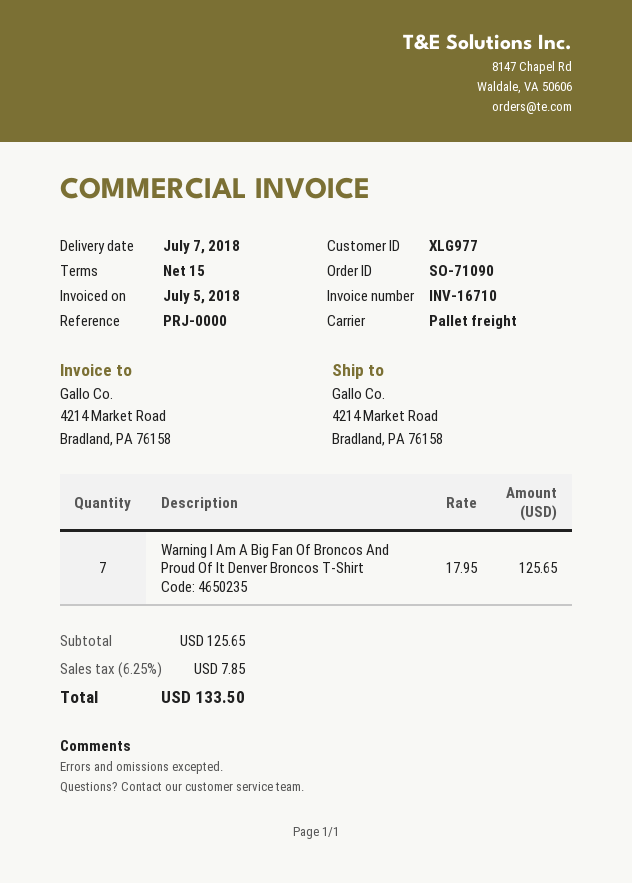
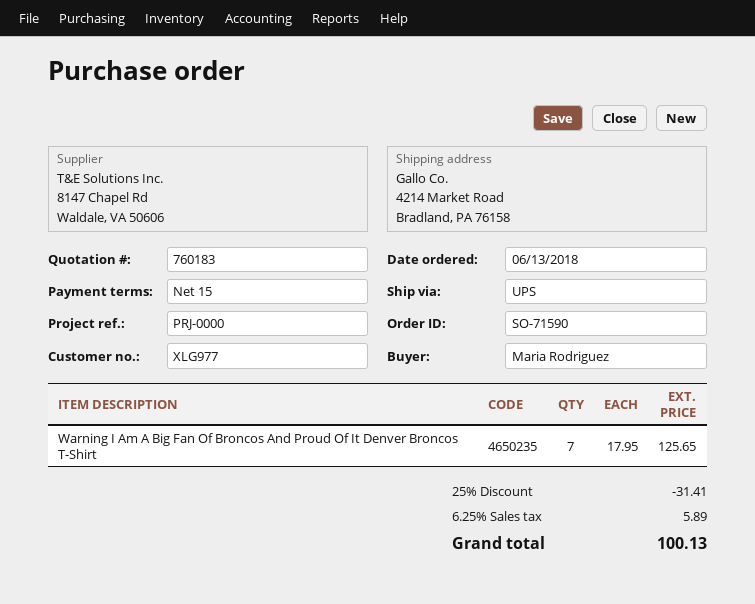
order number: SO-71090 -> SO-71590
shipping method: pallet freight -> UPS
discount: none -> 25% = 31.41
tax: 6.25% = 7.85 -> 6.25% = 5.89
total: 133.50 -> 100.13

